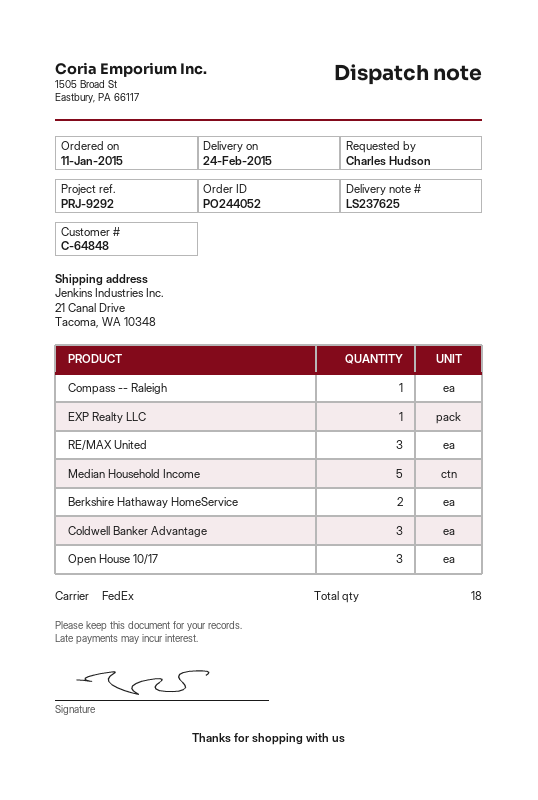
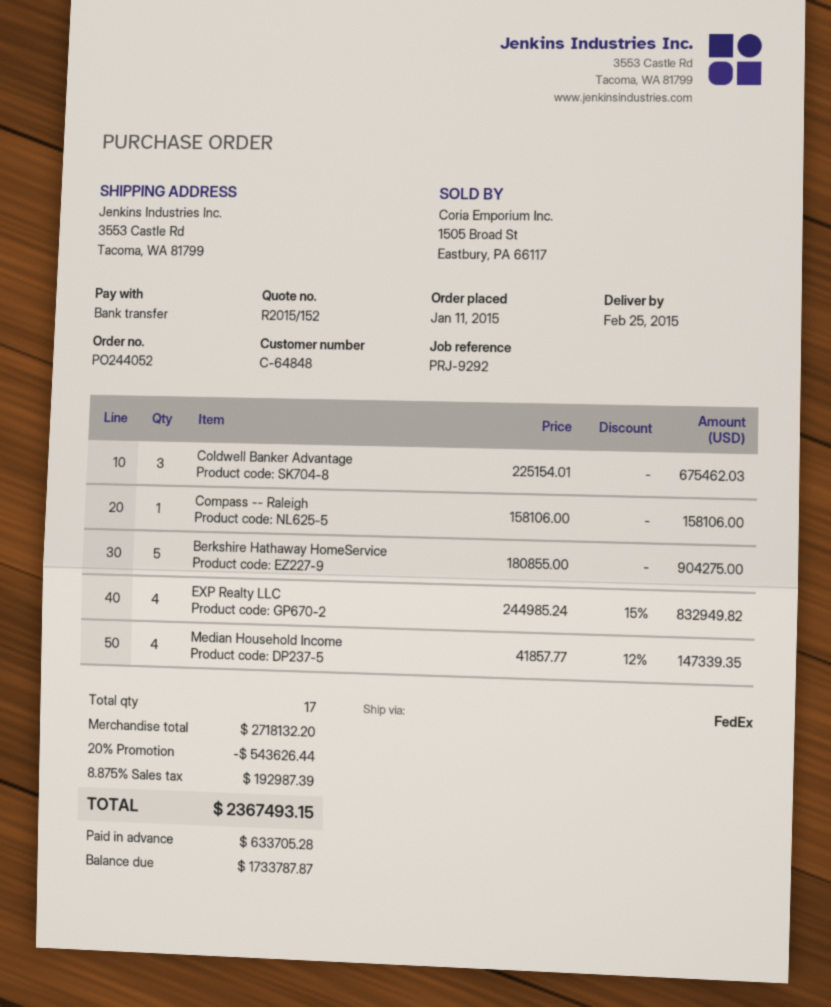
delivery date: 2015-02-24 -> 2015-02-25
ship to: 21 Canal Drive, Tacoma, WA 10348 -> 3553 Castle Rd, Tacoma, WA 81799
EXP Realty LLC: 1 -> 4
RE/MAX United: 3 -> none
Median Household Income: 5 -> 4
Berkshire Hathaway HomeService: 2 -> 5
Open House 10/17: 3 -> none
total quantity: 18 -> 17

